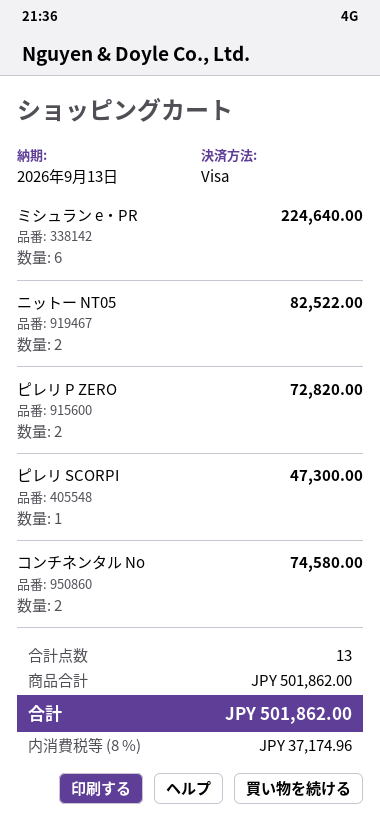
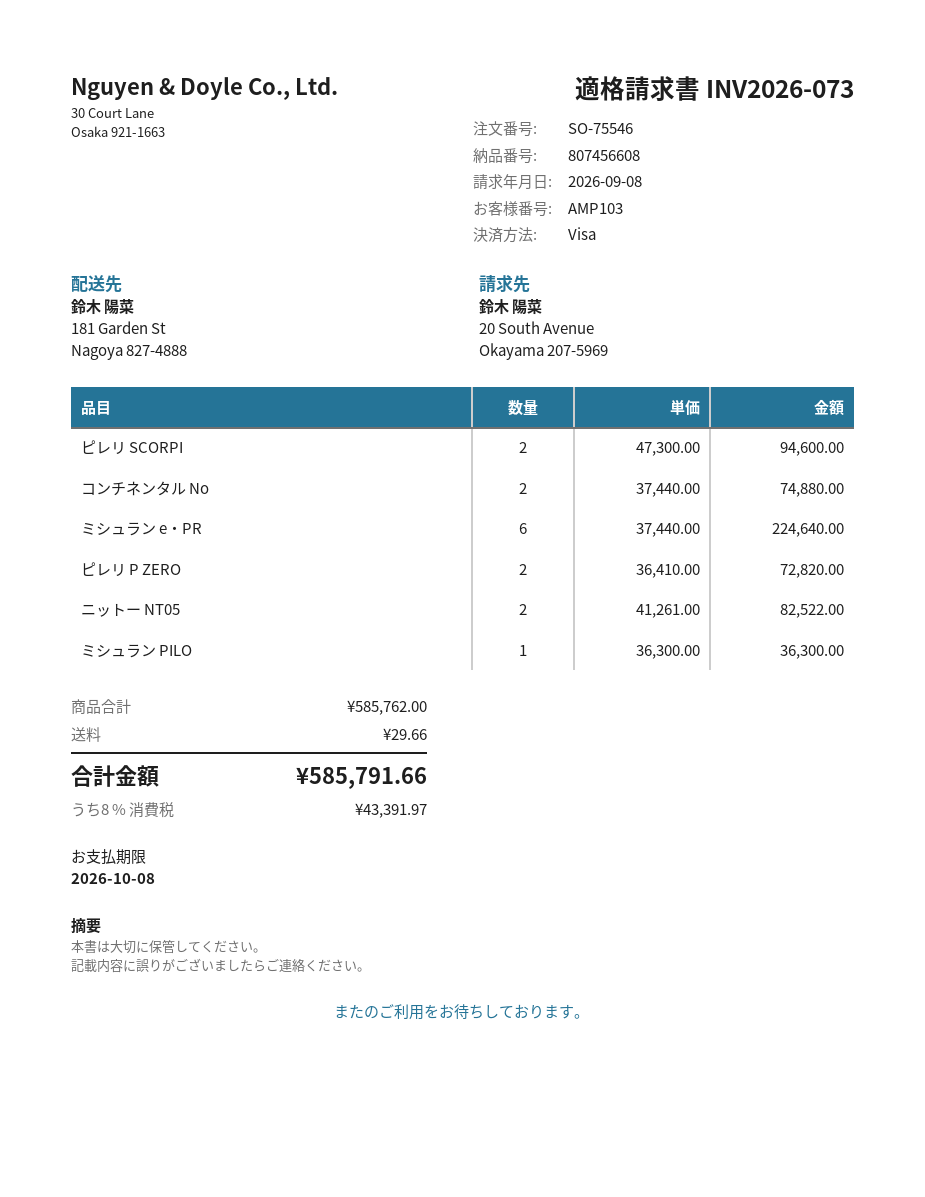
ピレリ SCORPI: 1 for 47300.00 -> 2 for 94600.00
コンチネンタル No: 2 for 74580.00 -> 2 for 74880.00
ミシュラン PILO: none -> 1 for 36300.00
subtotal: 501862.00 -> 585762.00
shipping: none -> 29.66
tax: 8% = 37174.96 -> 8% = 43391.97
total: 501862.00 -> 585791.66

